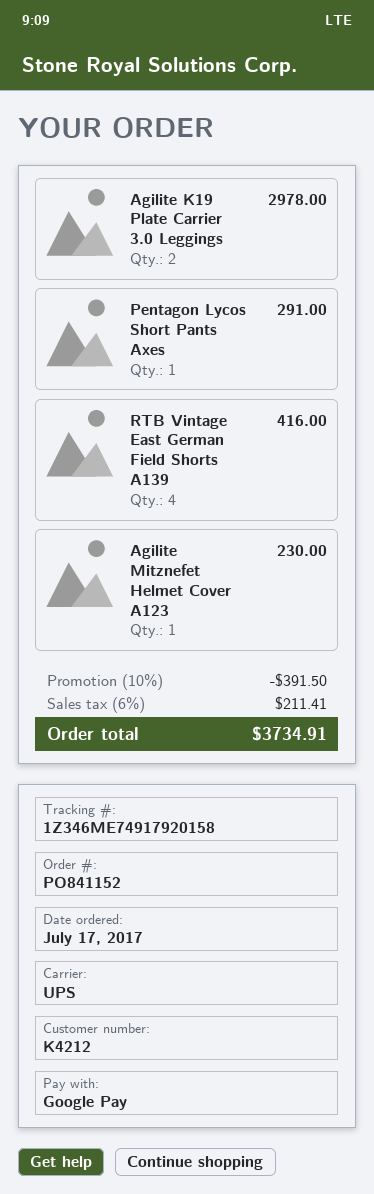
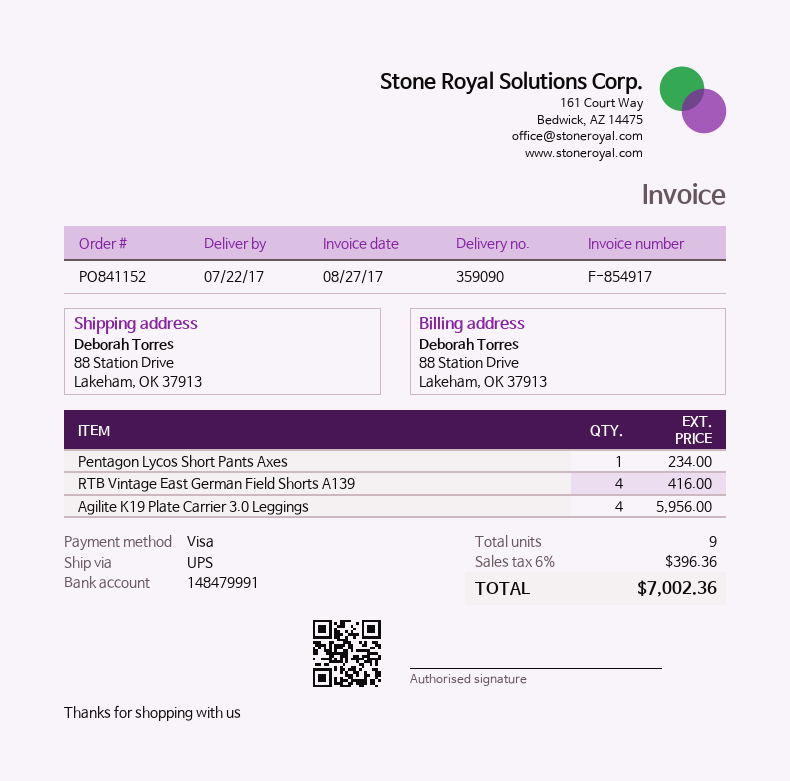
payment method: Google Pay -> Visa
Agilite K19 Plate Carrier 3.0 Leggings: 2 for 2978.00 -> 4 for 5956.00
Pentagon Lycos Short Pants Axes: 1 for 291.00 -> 1 for 234.00
Agilite Mitznefet Helmet Cover A123: 1 for 230.00 -> none
discount: 10% = 391.50 -> none
tax: 6% = 211.41 -> 6% = 396.36
total: 3734.91 -> 7002.36

